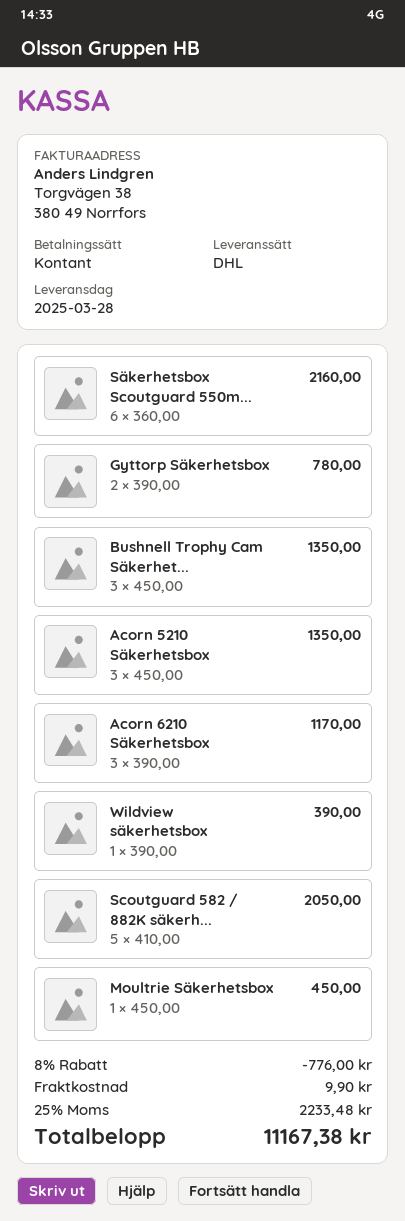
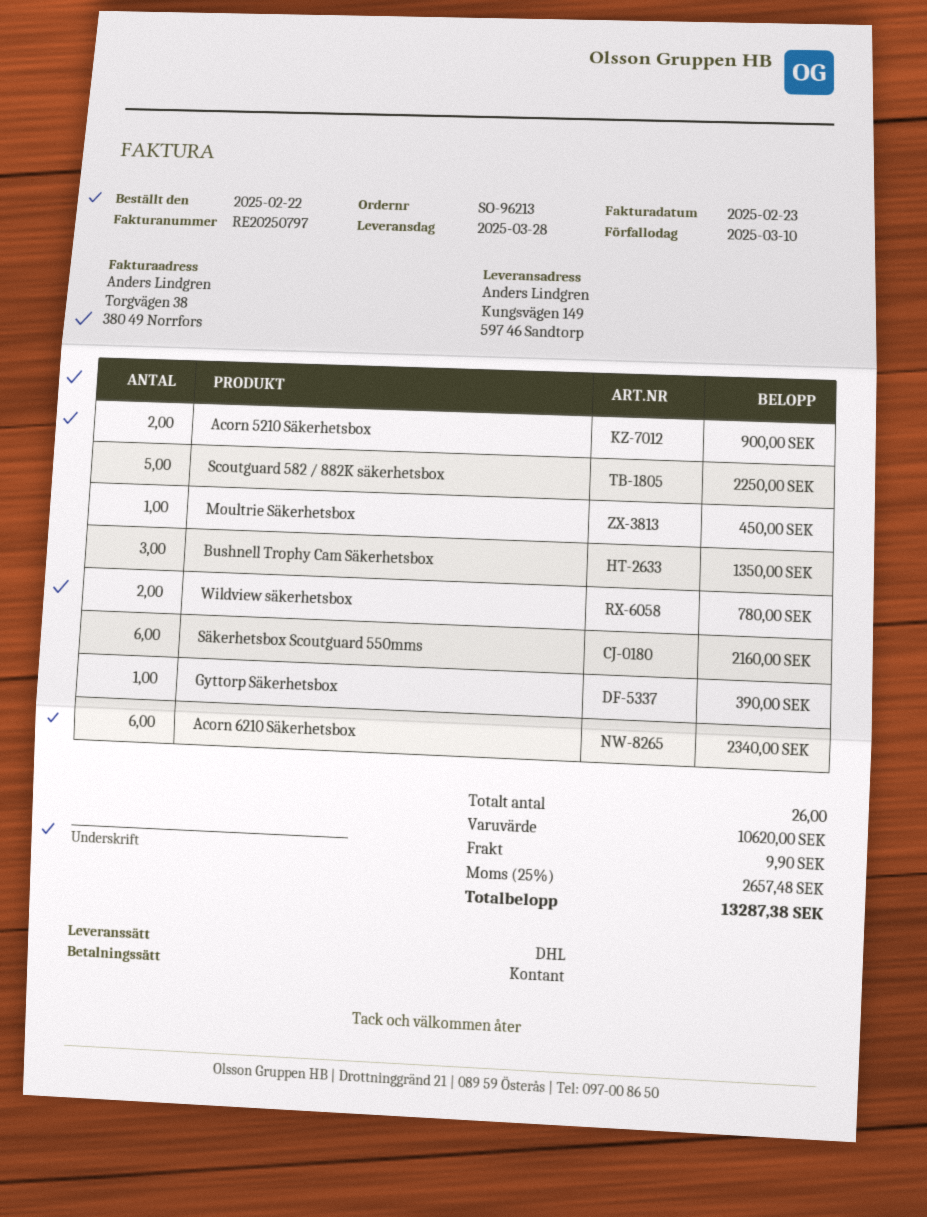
Gyttorp Säkerhetsbox: 2 for 780.00 -> 1 for 390.00
Acorn 5210 Säkerhetsbox: 3 for 1350.00 -> 2 for 900.00
Acorn 6210 Säkerhetsbox: 3 for 1170.00 -> 6 for 2340.00
Wildview säkerhetsbox: 1 for 390.00 -> 2 for 780.00
Scoutguard 582 / 882K säkerh...: 5 for 2050.00 -> 5 for 2250.00
discount: 8% = 776.00 -> none
tax: 25% = 2233.48 -> 25% = 2657.48
total: 11167.38 -> 13287.38

